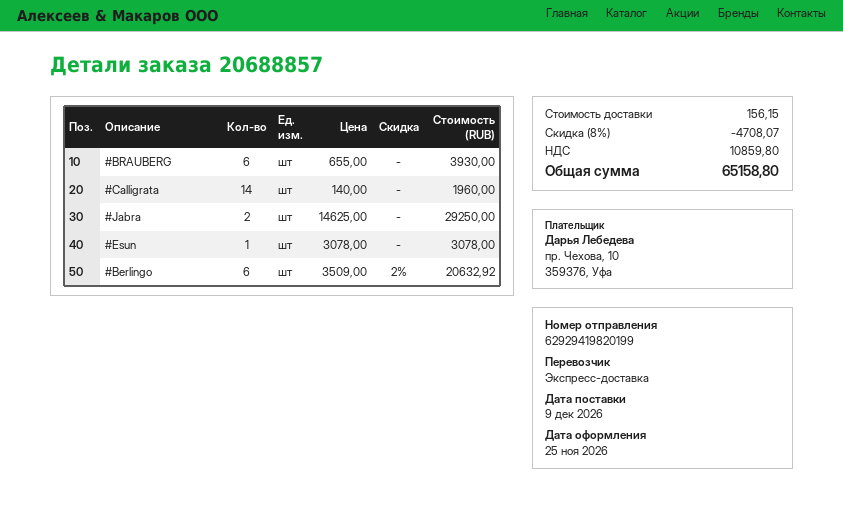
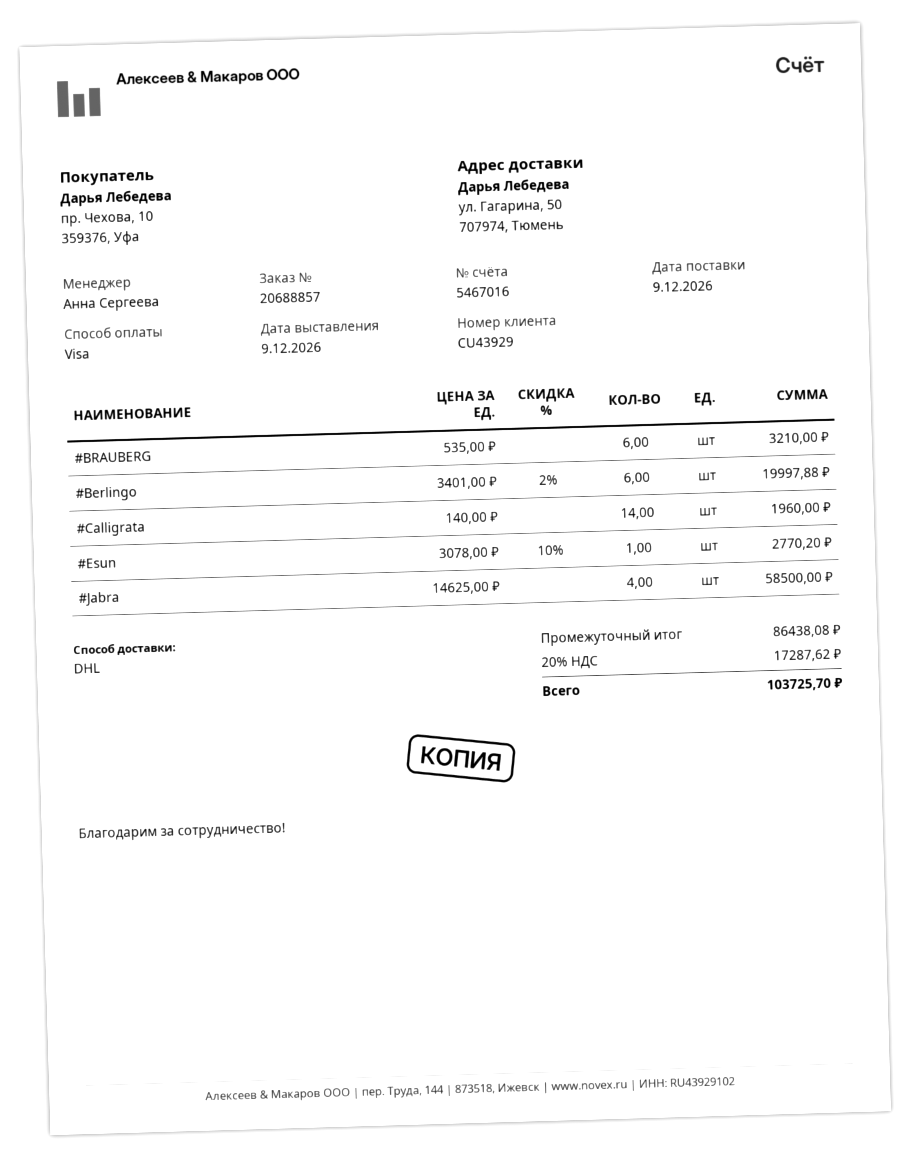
shipping method: express -> DHL
#BRAUBERG: 6 x 655.00 = 3930.00 -> 6 x 535.00 = 3210.00
#Jabra: 2 x 14625.00 = 29250.00 -> 4 x 14625.00 = 58500.00
#Esun: 1 x 3078.00 = 3078.00 -> 1 x 3078.00 - 10% = 2770.20
#Berlingo: 6 x 3509.00 - 2% = 20632.92 -> 6 x 3401.00 - 2% = 19997.88
discount: 8% = 4708.07 -> none
shipping: 156.15 -> none
tax: 10859.80 -> 17287.62
total: 65158.80 -> 103725.70

